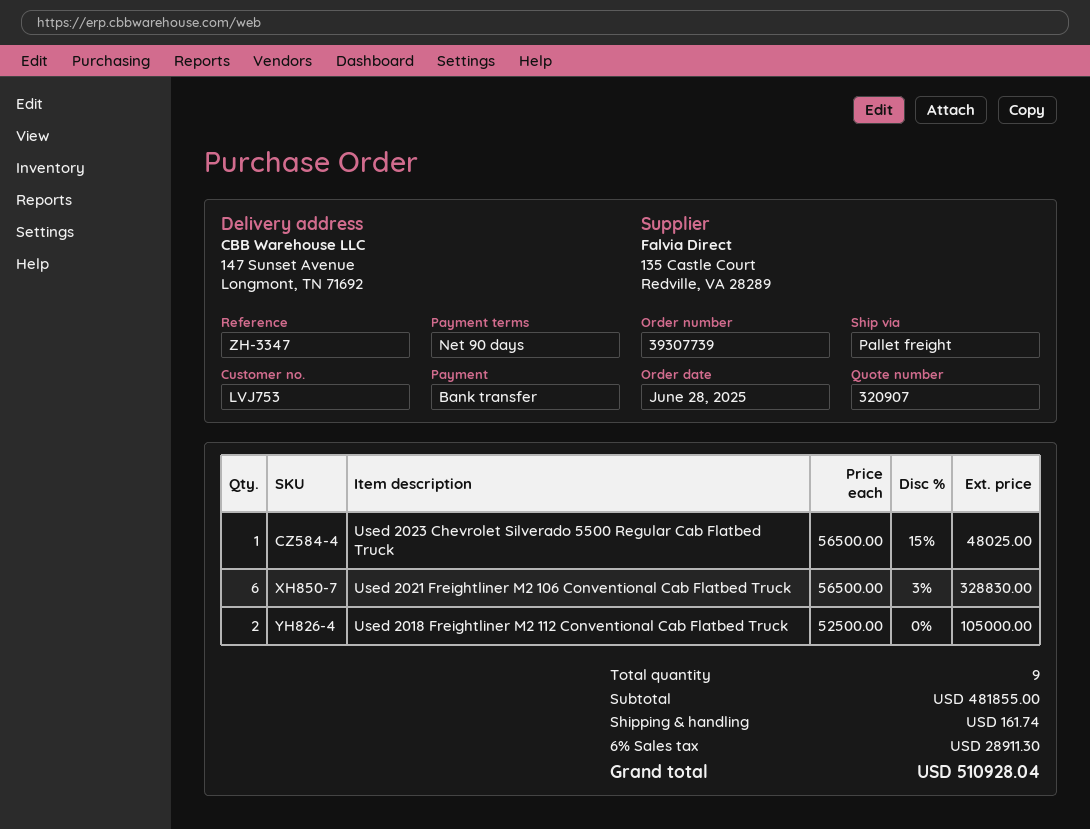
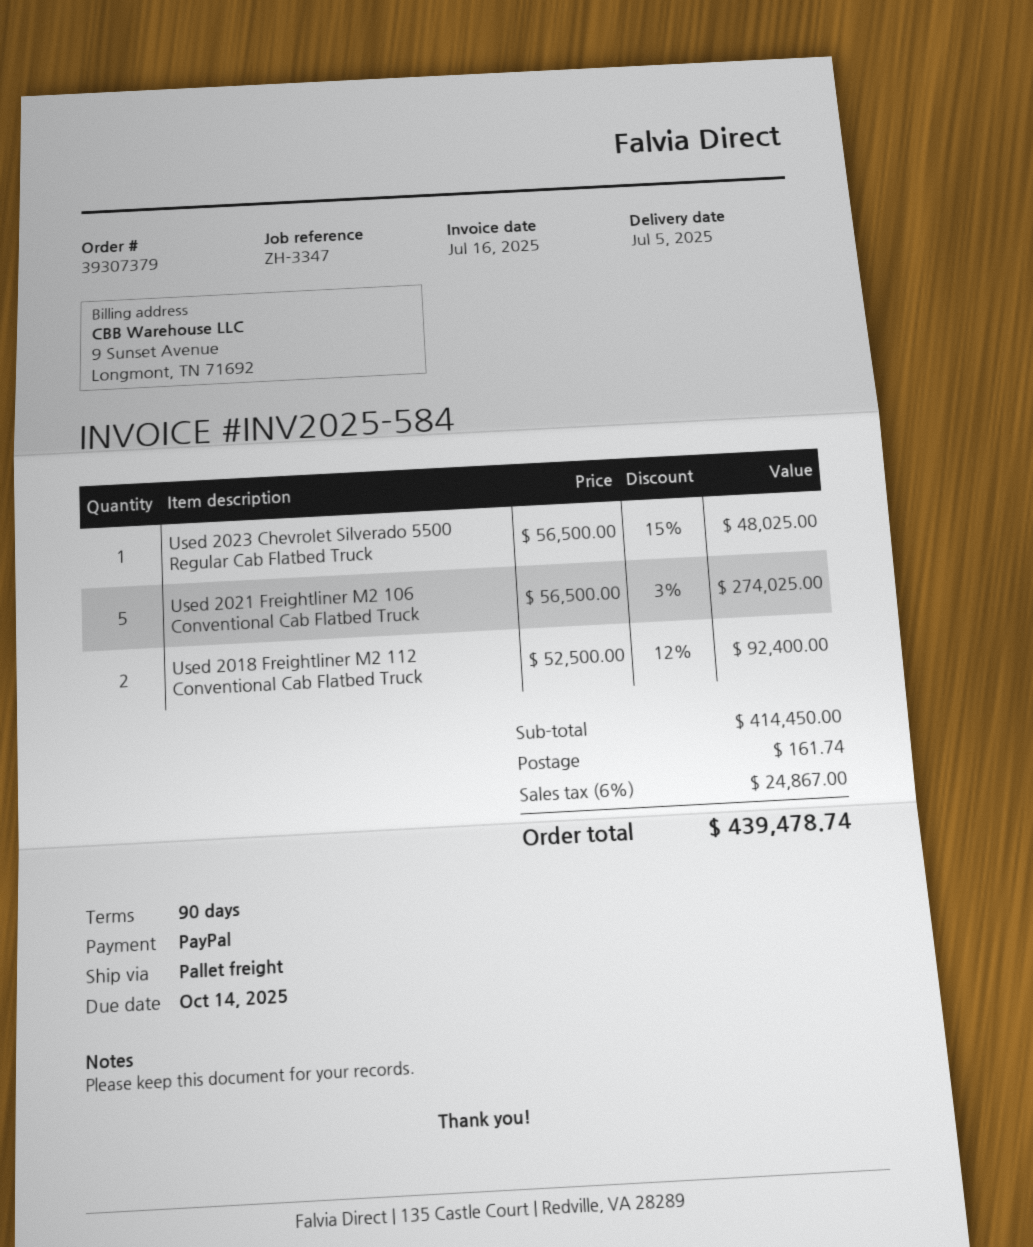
order number: 39307739 -> 39307379
payment method: bank transfer -> PayPal
Used 2021 Freightliner M2 106 Conventional Cab Flatbed Truck: 6 x 56500.00 - 3% = 328830.00 -> 5 x 56500.00 - 3% = 274025.00
Used 2018 Freightliner M2 112 Conventional Cab Flatbed Truck: 2 x 52500.00 = 105000.00 -> 2 x 52500.00 - 12% = 92400.00
subtotal: 481855.00 -> 414450.00
tax: 6% = 28911.30 -> 6% = 24867.00
total: 510928.04 -> 439478.74

